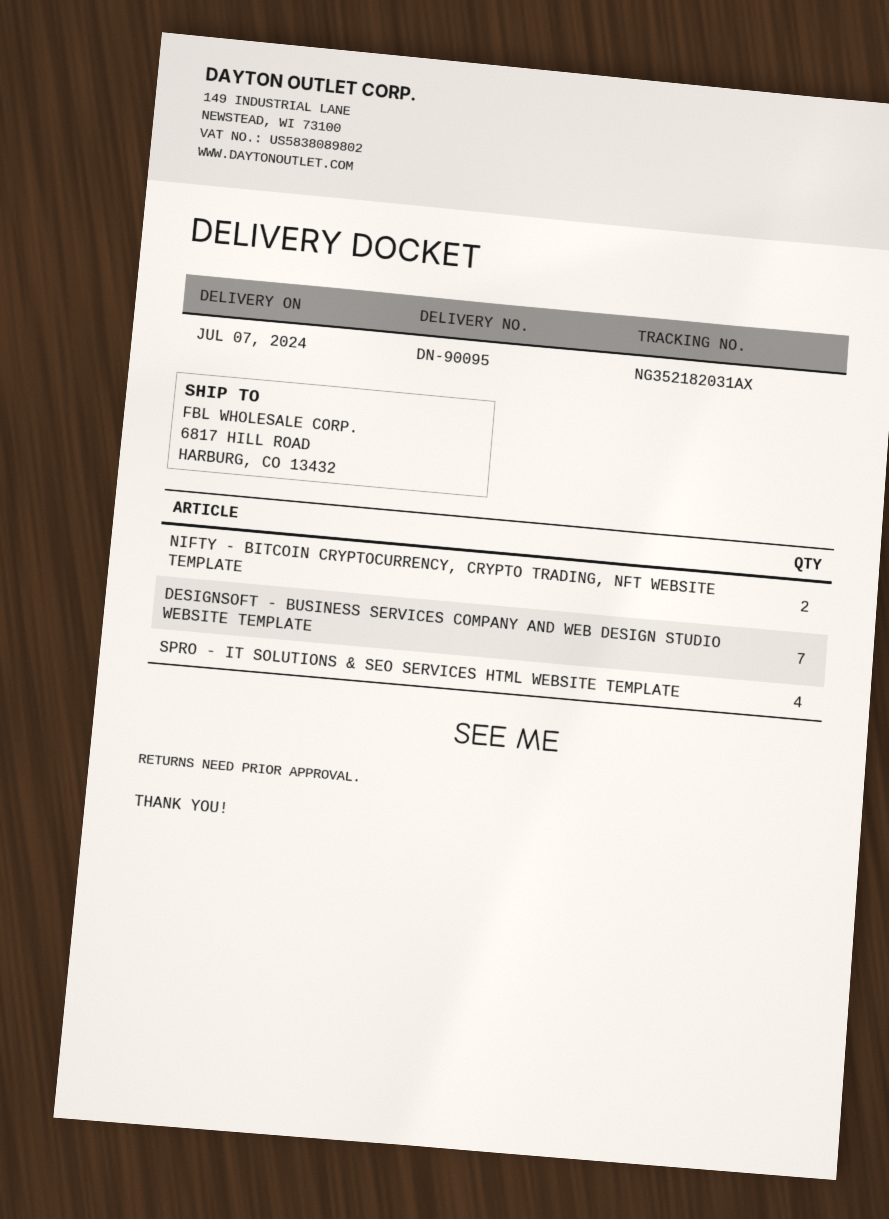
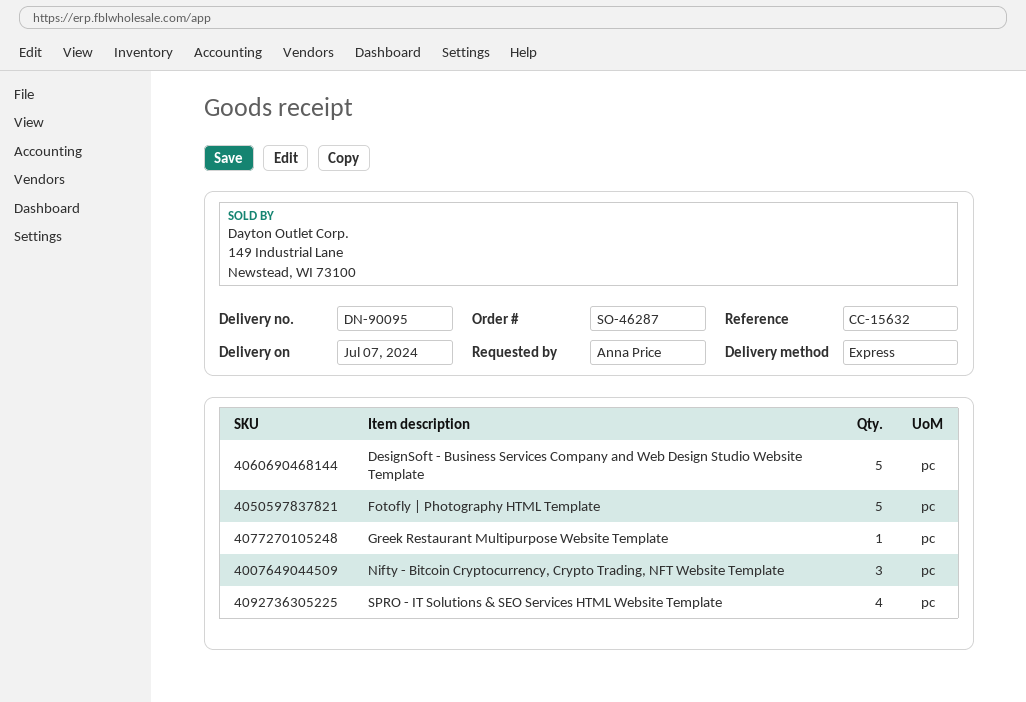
NIFTY - BITCOIN CRYPTOCURRENCY, CRYPTO TRADING, NFT WEBSITE TEMPLATE: 2 -> 3
DESIGNSOFT - BUSINESS SERVICES COMPANY AND WEB DESIGN STUDIO WEBSITE TEMPLATE: 7 -> 5
Fotofly | Photography HTML Template: none -> 5
Greek Restaurant Multipurpose Website Template: none -> 1

